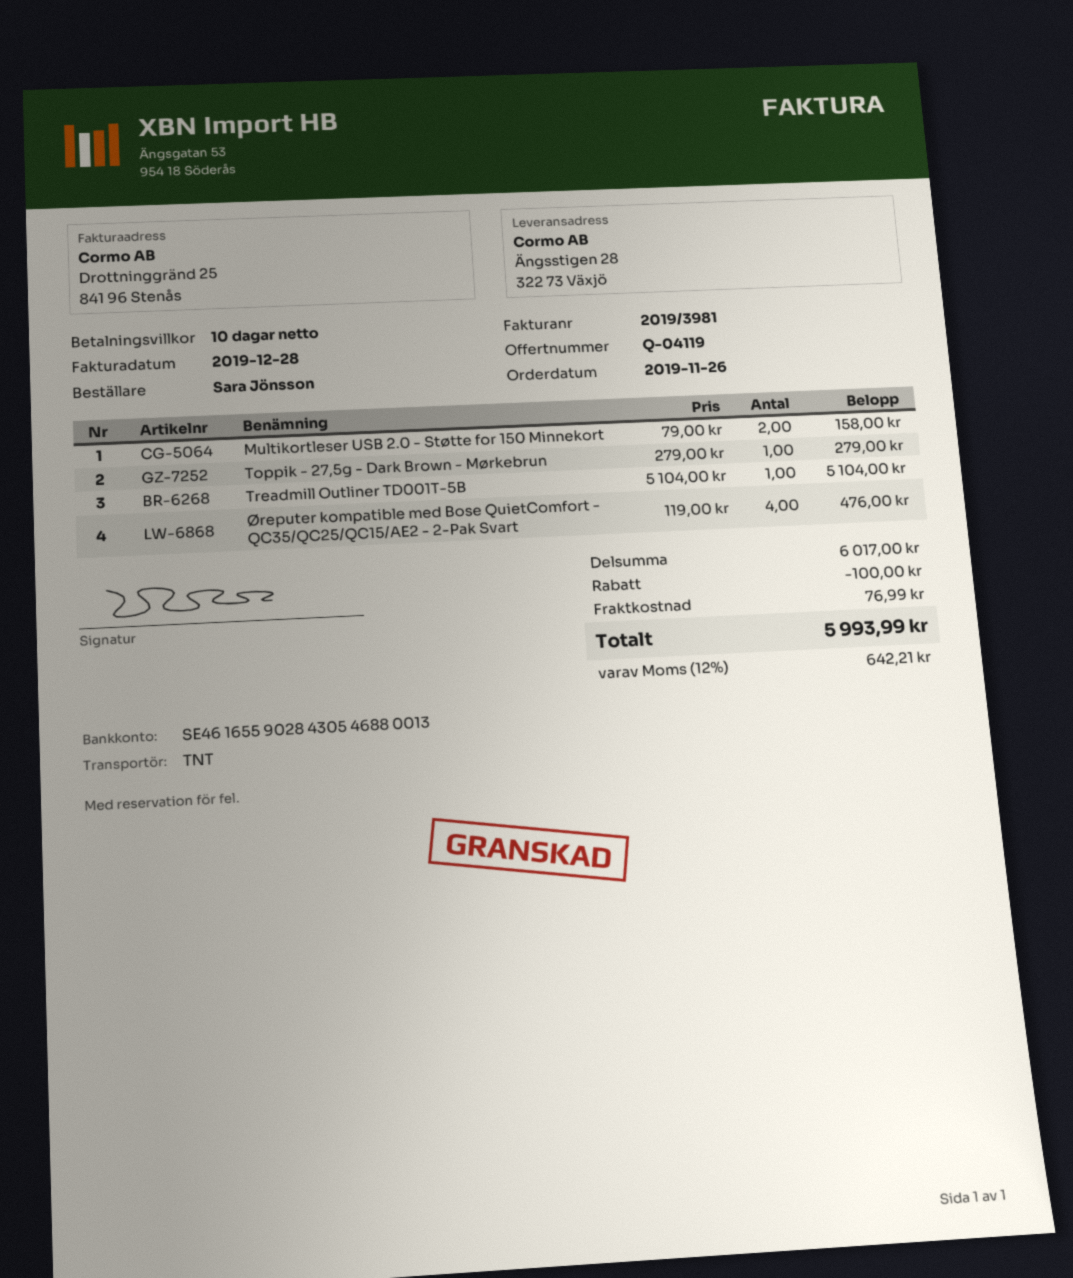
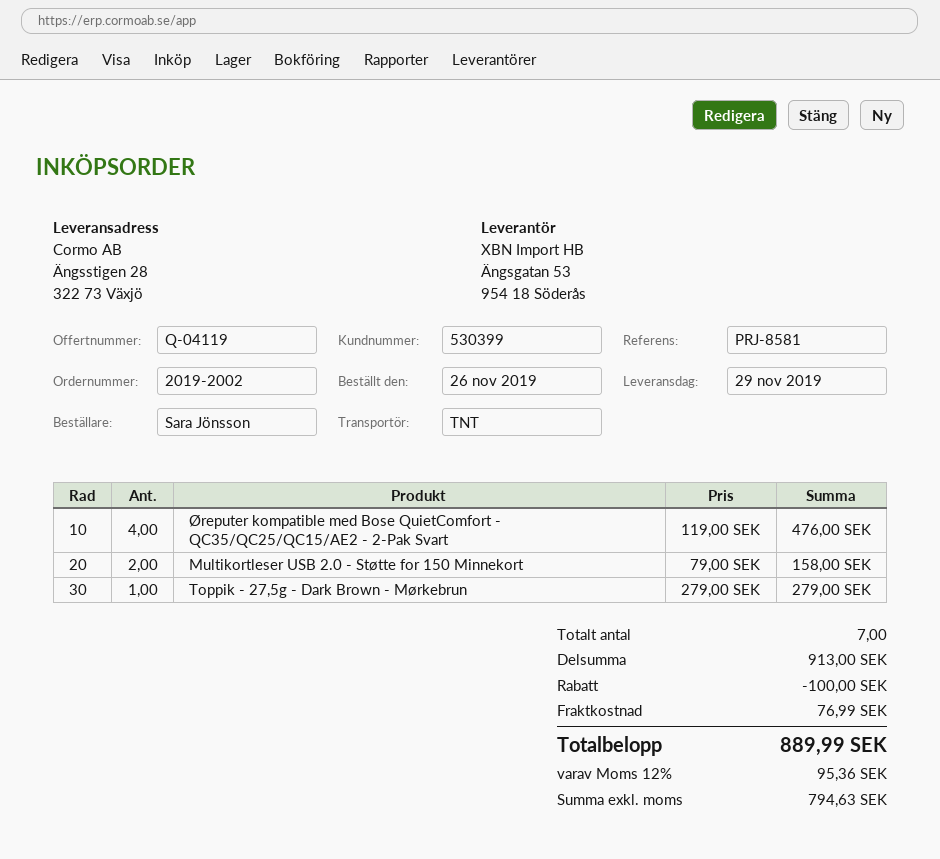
Treadmill Outliner TD001T-5B: 1 x 5104.00 = 5104.00 -> none
subtotal: 6017.00 -> 913.00
tax: 12% = 642.21 -> 12% = 95.36
total: 5993.99 -> 889.99

